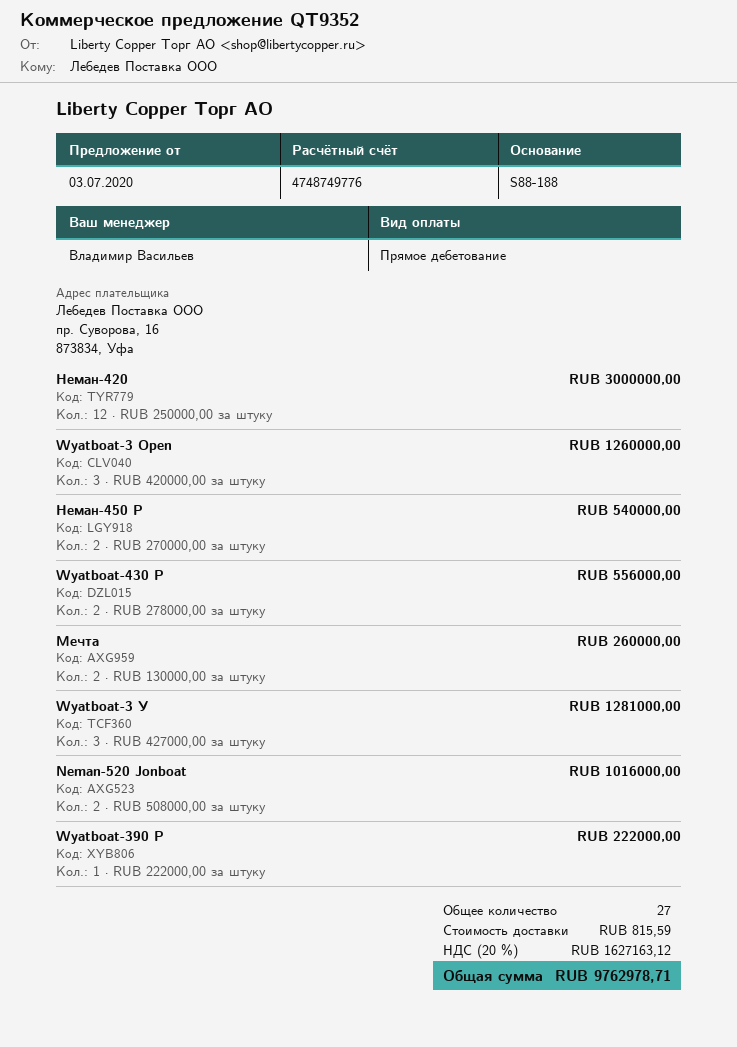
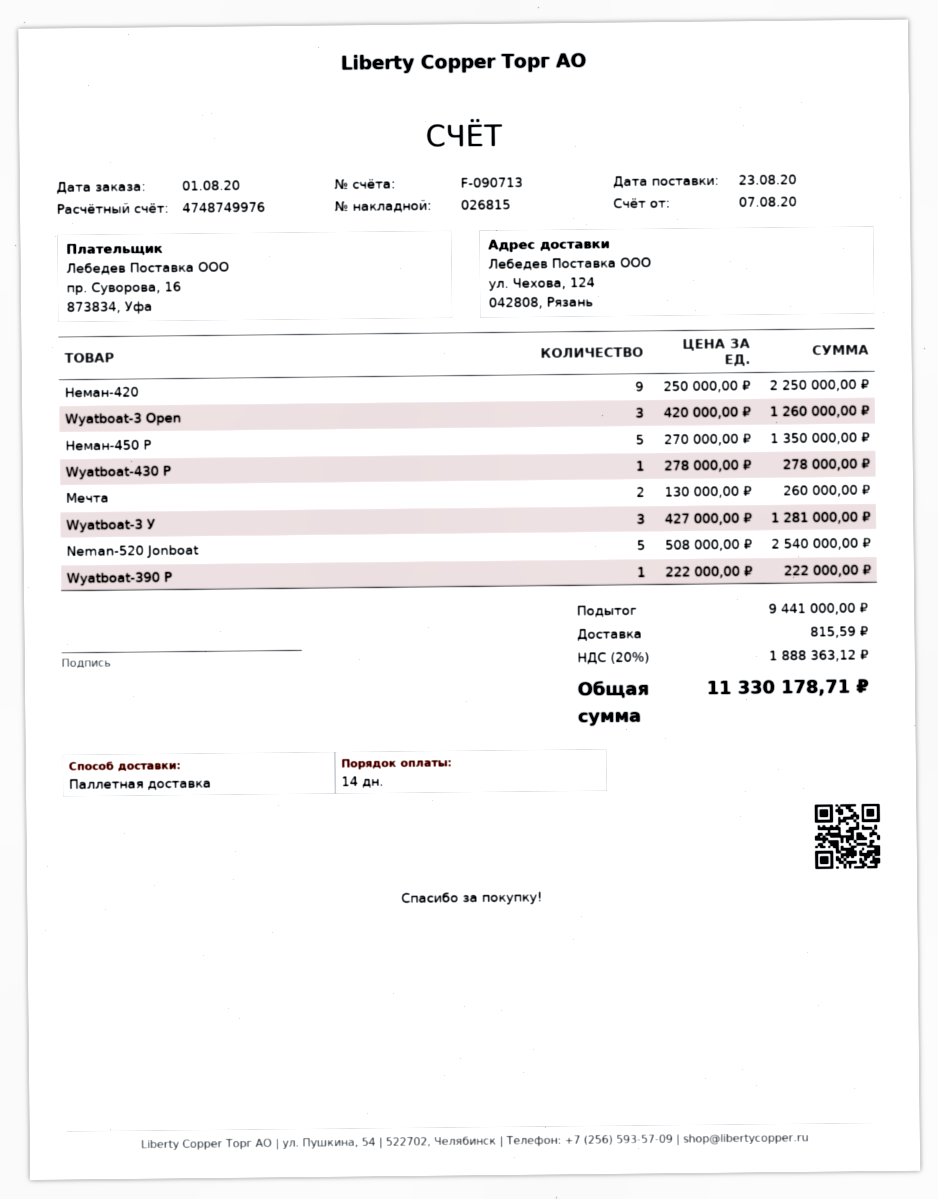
bank account: 4748749776 -> 4748749976
Неман-420: 12 x 250000.00 = 3000000.00 -> 9 x 250000.00 = 2250000.00
Неман-450 Р: 2 x 270000.00 = 540000.00 -> 5 x 270000.00 = 1350000.00
Wyatboat-430 Р: 2 x 278000.00 = 556000.00 -> 1 x 278000.00 = 278000.00
Neman-520 Jonboat: 2 x 508000.00 = 1016000.00 -> 5 x 508000.00 = 2540000.00
tax: 20% = 1627163.12 -> 20% = 1888363.12
total: 9762978.71 -> 11330178.71

